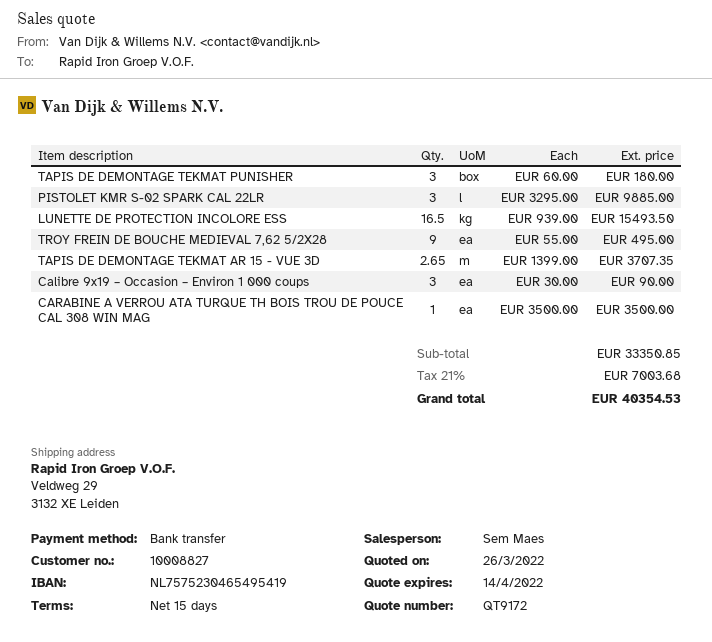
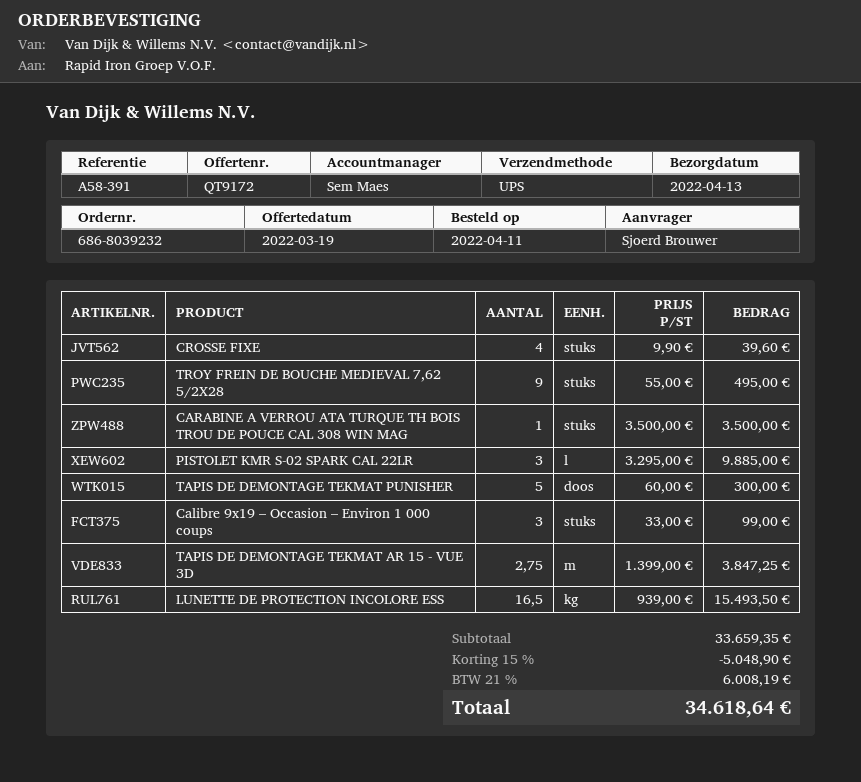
quote date: 2022-03-26 -> 2022-03-19
TAPIS DE DEMONTAGE TEKMAT PUNISHER: 3 x 60.00 = 180.00 -> 5 x 60.00 = 300.00
TAPIS DE DEMONTAGE TEKMAT AR 15 - VUE 3D: 2.65 x 1399.00 = 3707.35 -> 2.75 x 1399.00 = 3847.25
Calibre 9x19 – Occasion – Environ 1 000 coups: 3 x 30.00 = 90.00 -> 3 x 33.00 = 99.00
CROSSE FIXE: none -> 4 x 9.90 = 39.60
subtotal: 33350.85 -> 33659.35
discount: none -> 15% = 5048.90
tax: 21% = 7003.68 -> 21% = 6008.19
total: 40354.53 -> 34618.64

